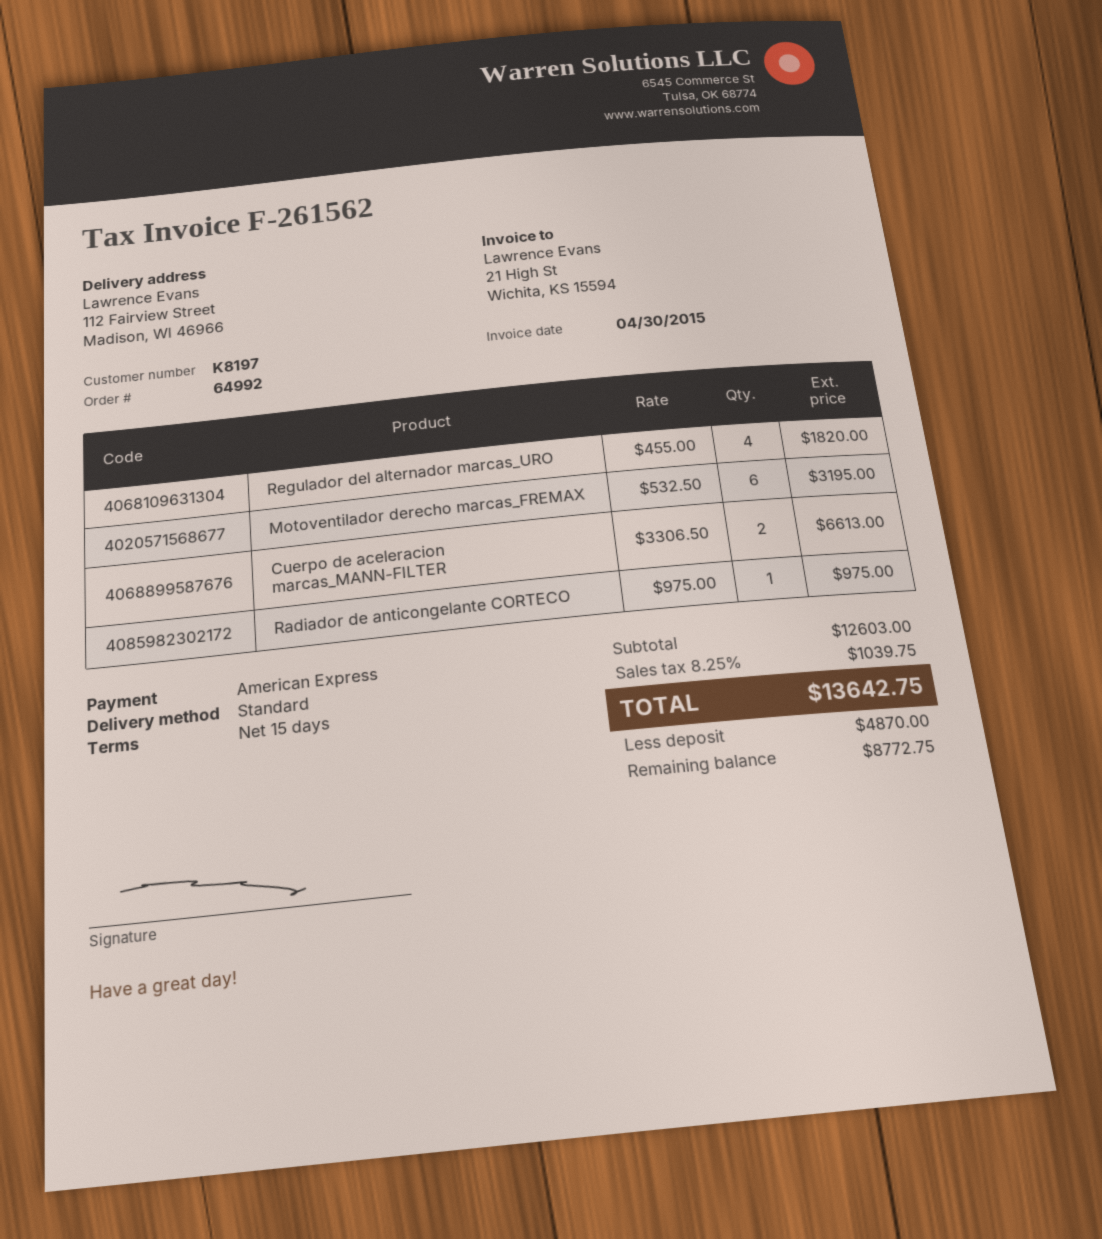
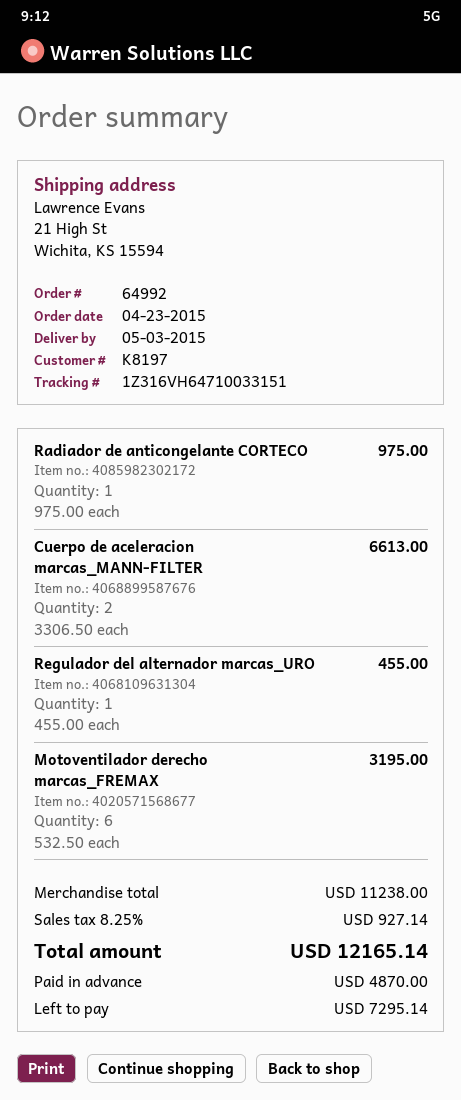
ship to: 112 Fairview Street, Madison, WI 46966 -> 21 High St, Wichita, KS 15594
Regulador del alternador marcas_URO: 4 x 455.00 = 1820.00 -> 1 x 455.00 = 455.00
subtotal: 12603.00 -> 11238.00
tax: 8.25% = 1039.75 -> 8.25% = 927.14
total: 13642.75 -> 12165.14
balance: 8772.75 -> 7295.14

